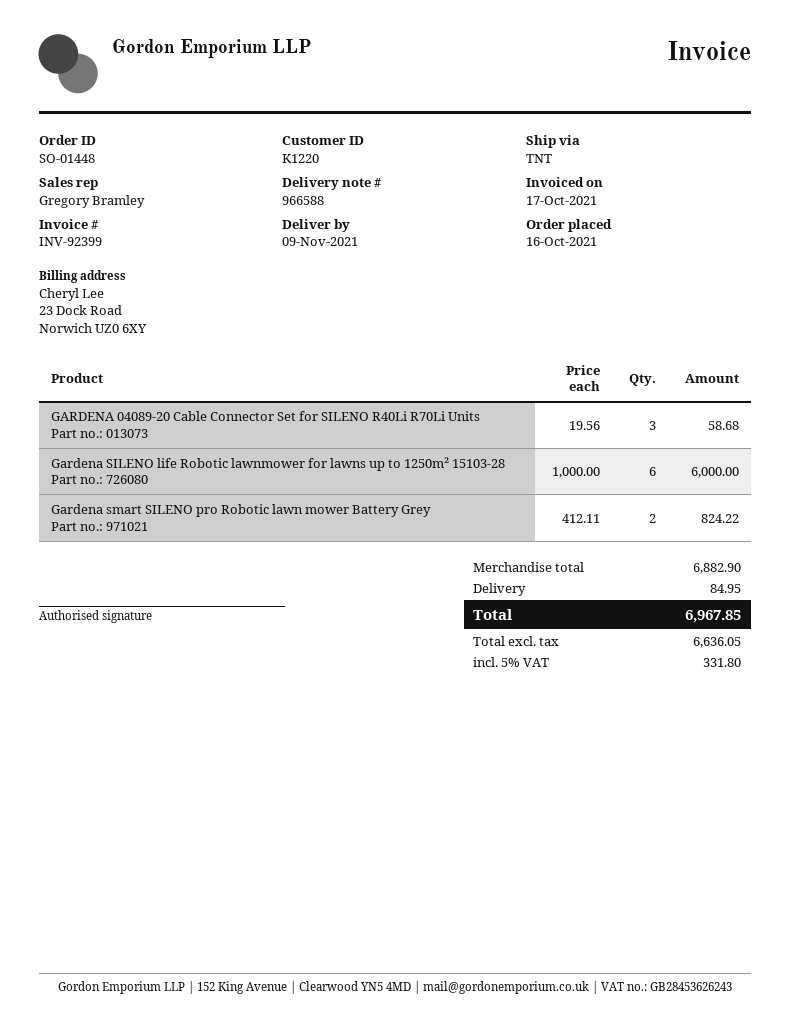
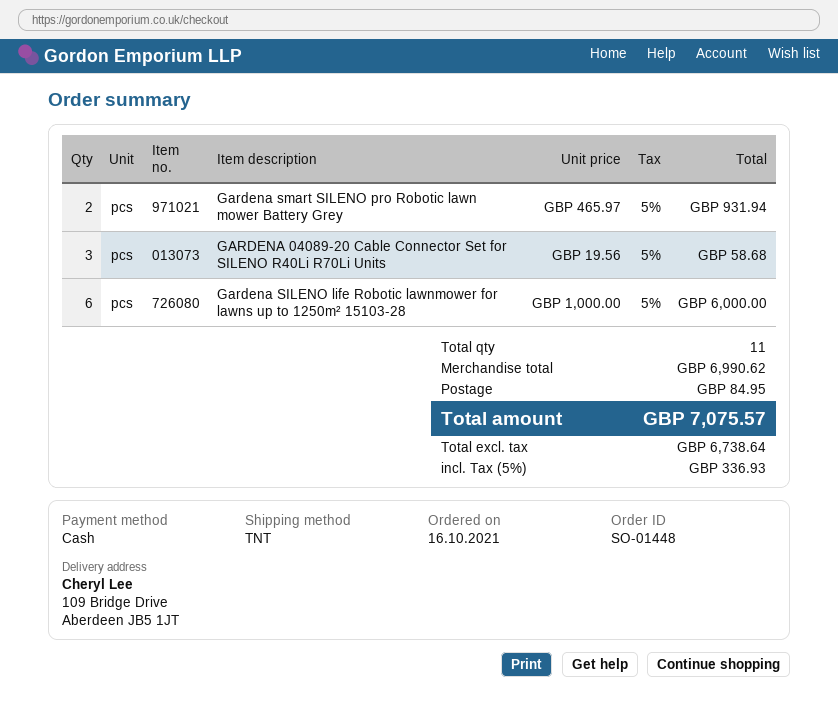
Gardena smart SILENO pro Robotic lawn mower Battery Grey: 2 x 412.11 = 824.22 -> 2 x 465.97 = 931.94
subtotal: 6882.90 -> 6990.62
net: 6636.05 -> 6738.64
tax: 5% = 331.80 -> 5% = 336.93
total: 6967.85 -> 7075.57

